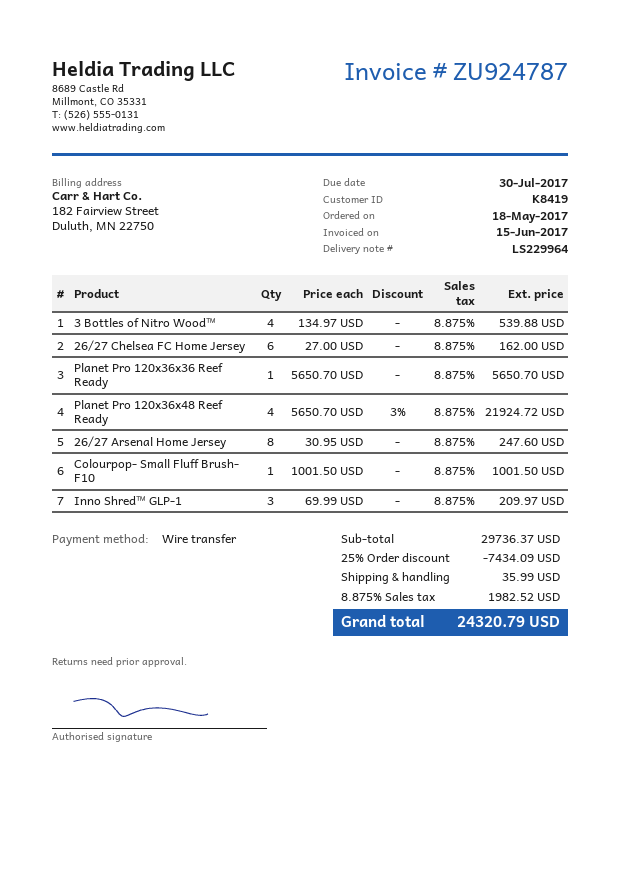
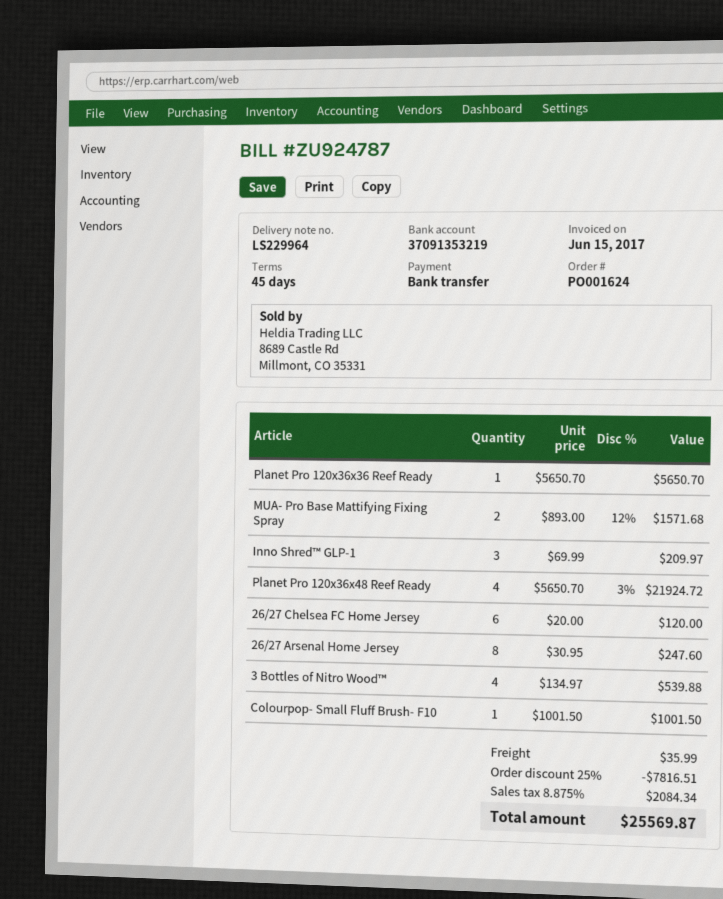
26/27 Chelsea FC Home Jersey: 6 x 27.00 = 162.00 -> 6 x 20.00 = 120.00
MUA- Pro Base Mattifying Fixing Spray: none -> 2 x 893.00 - 12% = 1571.68
discount: 25% = 7434.09 -> 25% = 7816.51
tax: 8.875% = 1982.52 -> 8.875% = 2084.34
total: 24320.79 -> 25569.87

